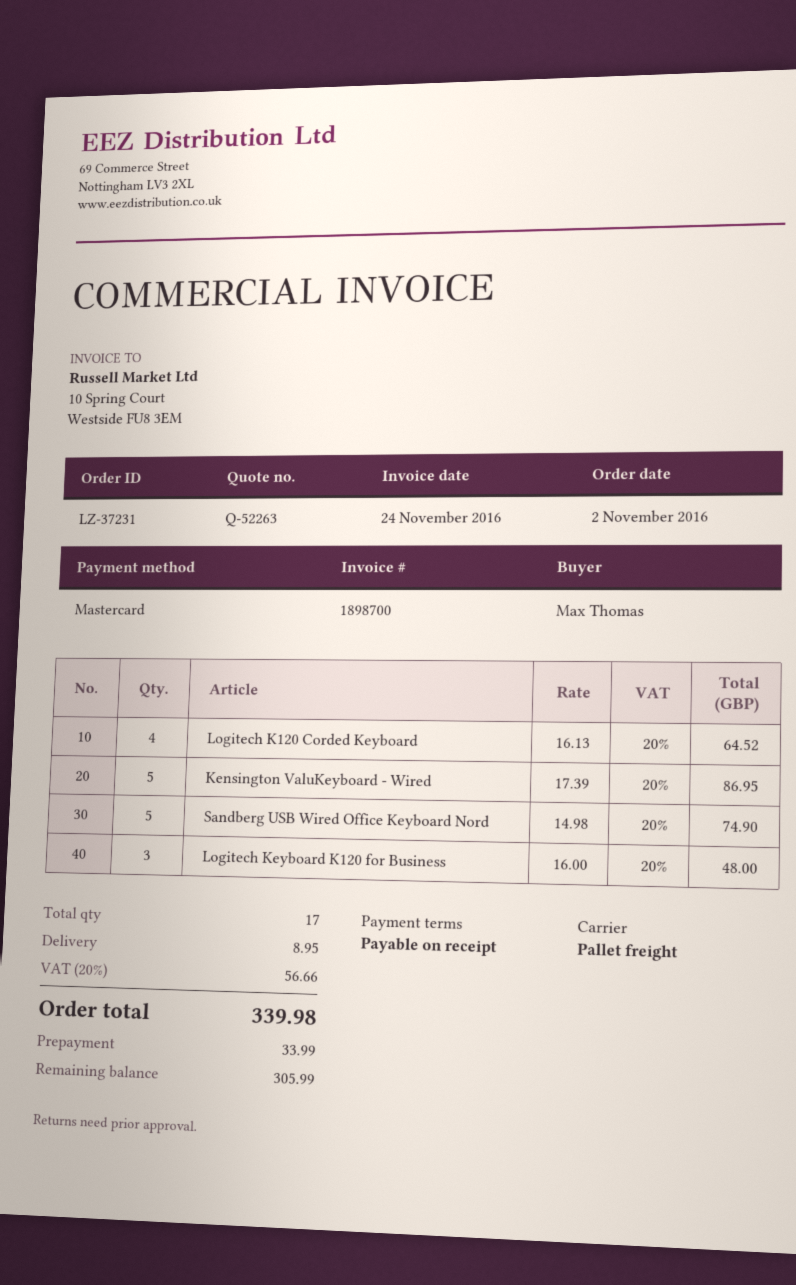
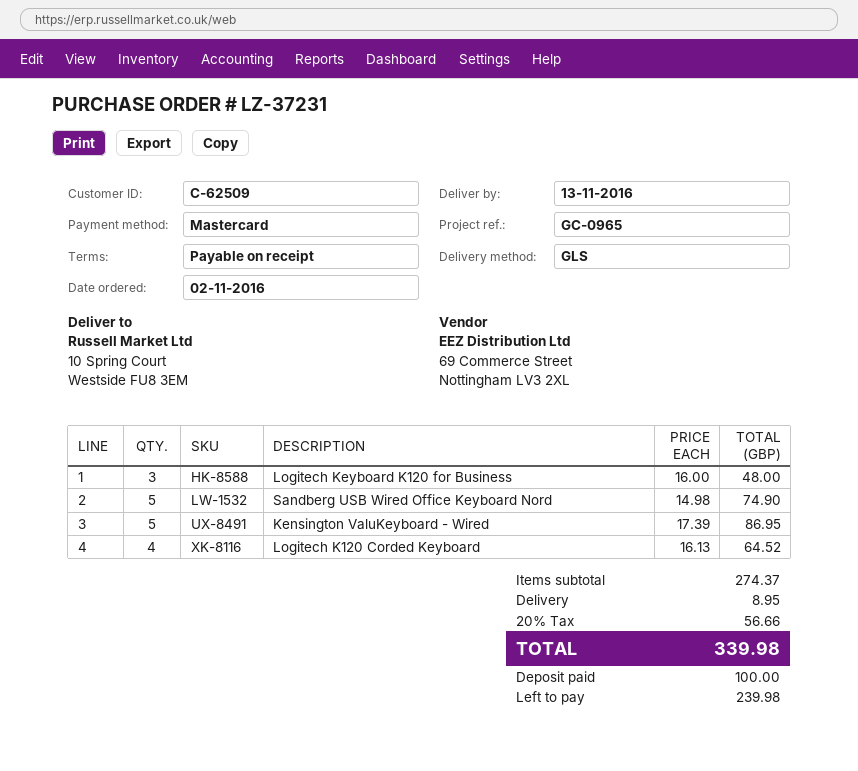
shipping method: pallet freight -> GLS
deposit: 33.99 -> 100.00
balance: 305.99 -> 239.98

